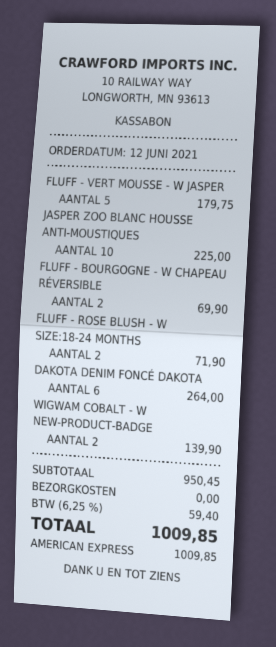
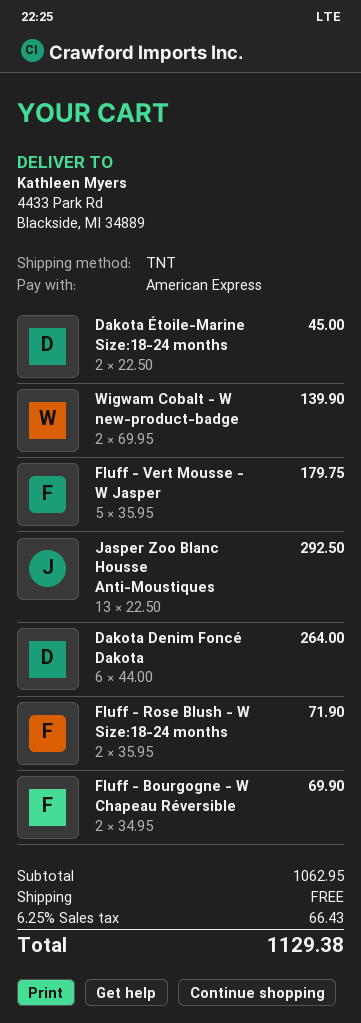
JASPER ZOO BLANC HOUSSE ANTI-MOUSTIQUES: 10 for 225.00 -> 13 for 292.50
Dakota Étoile-Marine Size:18-24 months: none -> 2 for 45.00
subtotal: 950.45 -> 1062.95
tax: 6.25% = 59.40 -> 6.25% = 66.43
total: 1009.85 -> 1129.38

